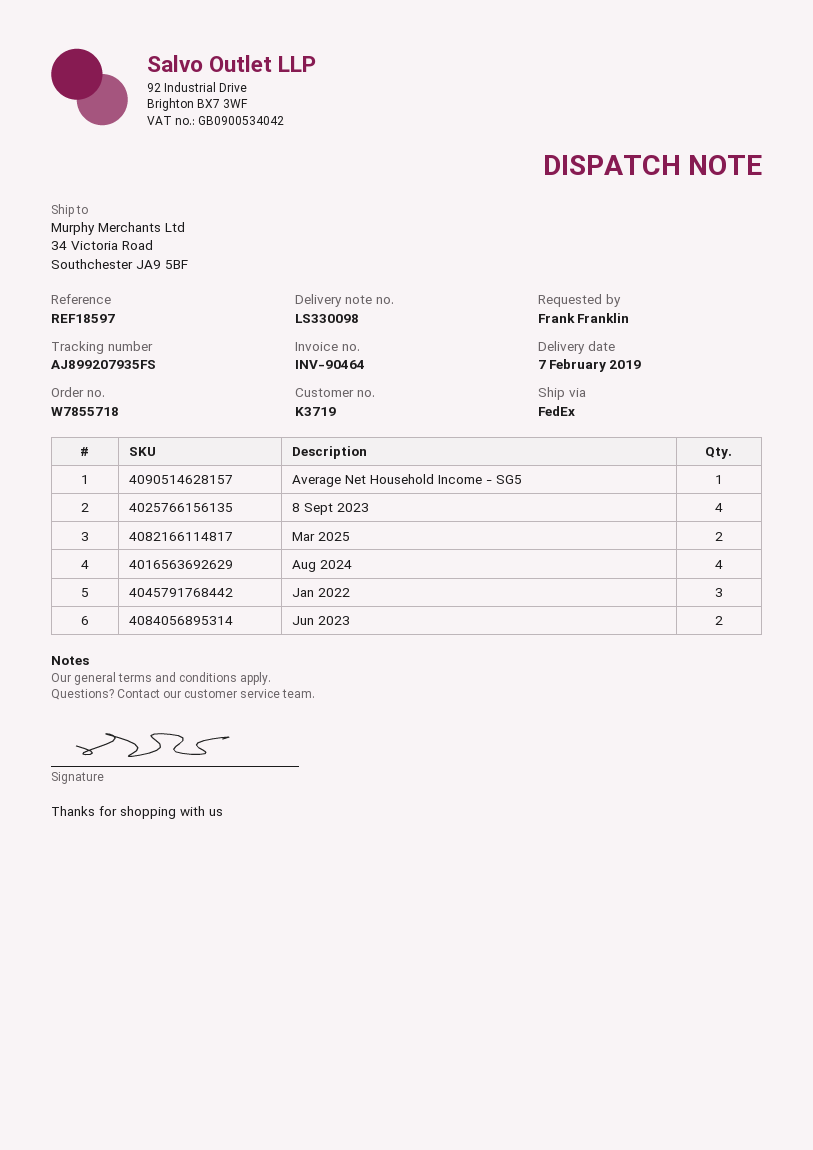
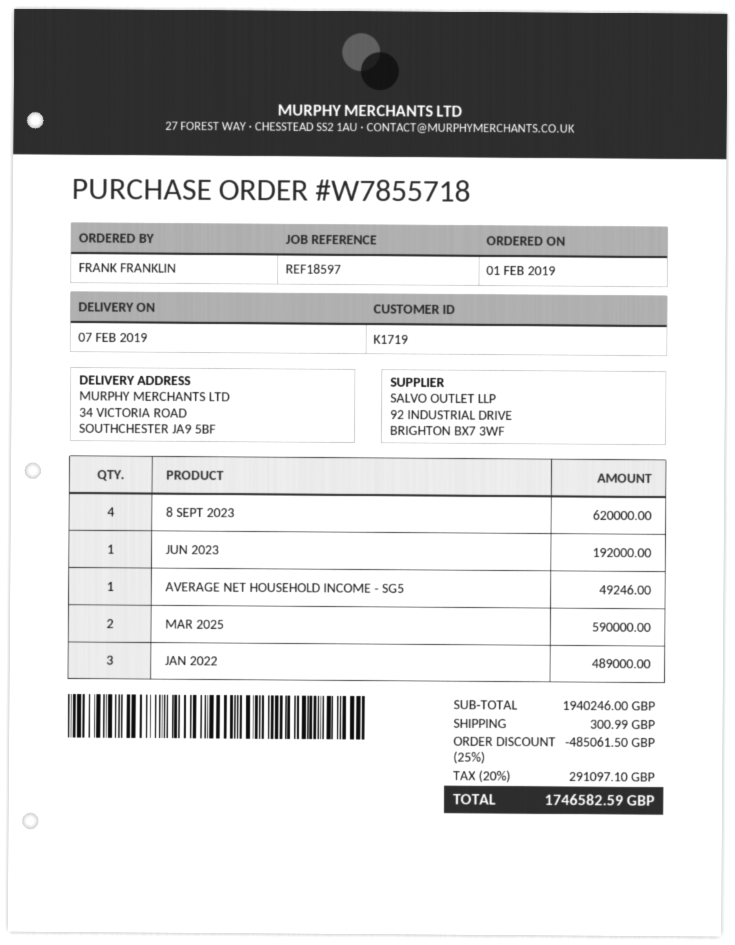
customer number: K3719 -> K1719
Aug 2024: 4 -> none
Jun 2023: 2 -> 1

